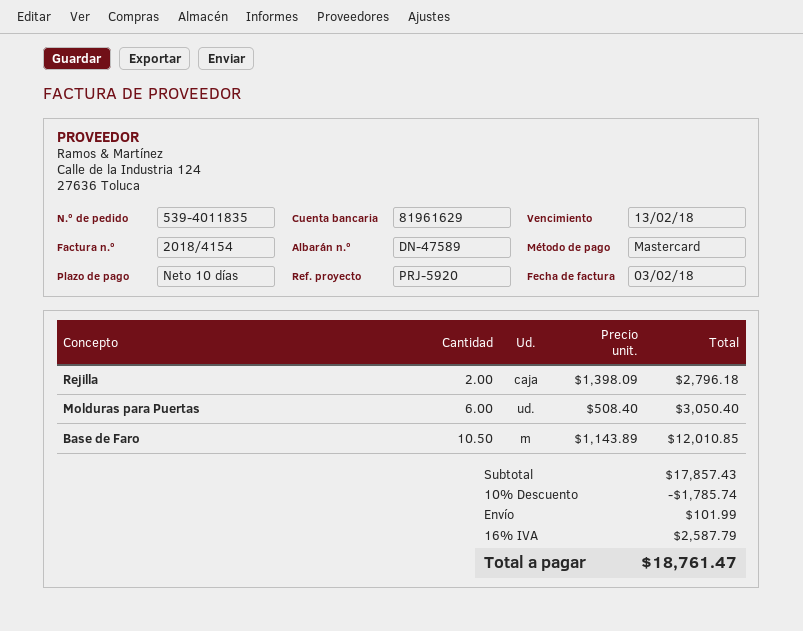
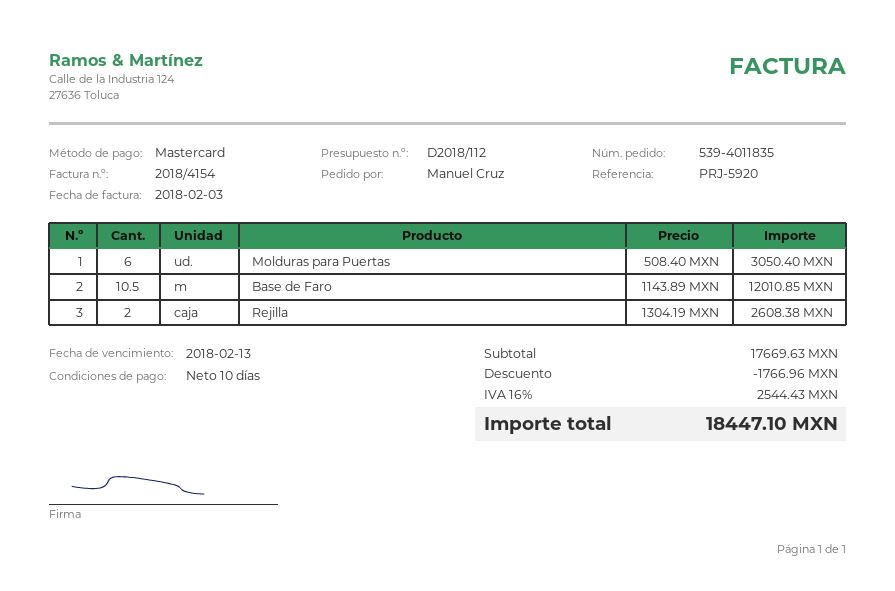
Rejilla: 2 x 1398.09 = 2796.18 -> 2 x 1304.19 = 2608.38
subtotal: 17857.43 -> 17669.63
discount: 1785.74 -> 1766.96
shipping: 101.99 -> none
tax: 16% = 2587.79 -> 16% = 2544.43
total: 18761.47 -> 18447.10

